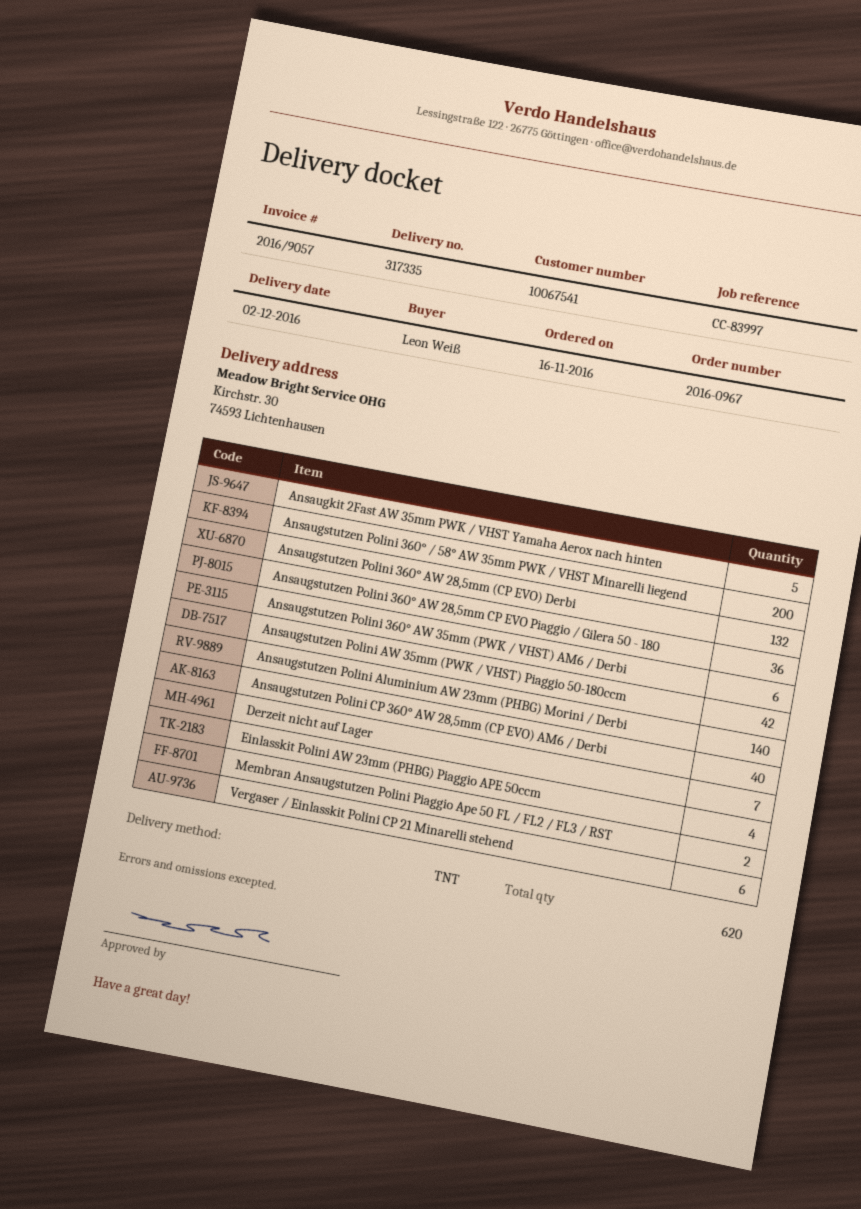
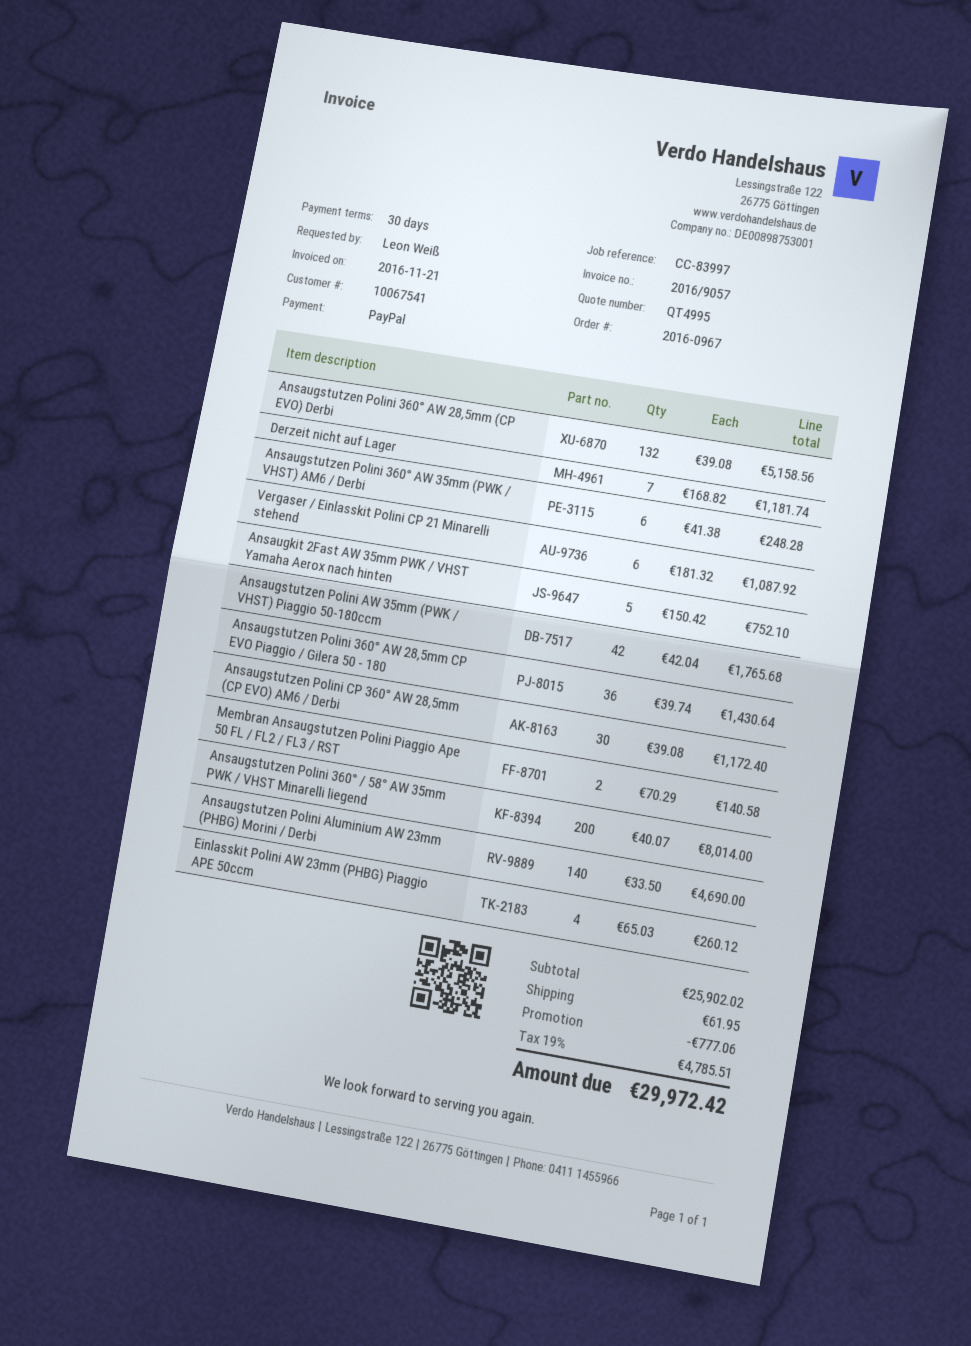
Ansaugstutzen Polini CP 360° AW 28,5mm (CP EVO) AM6 / Derbi: 40 -> 30

